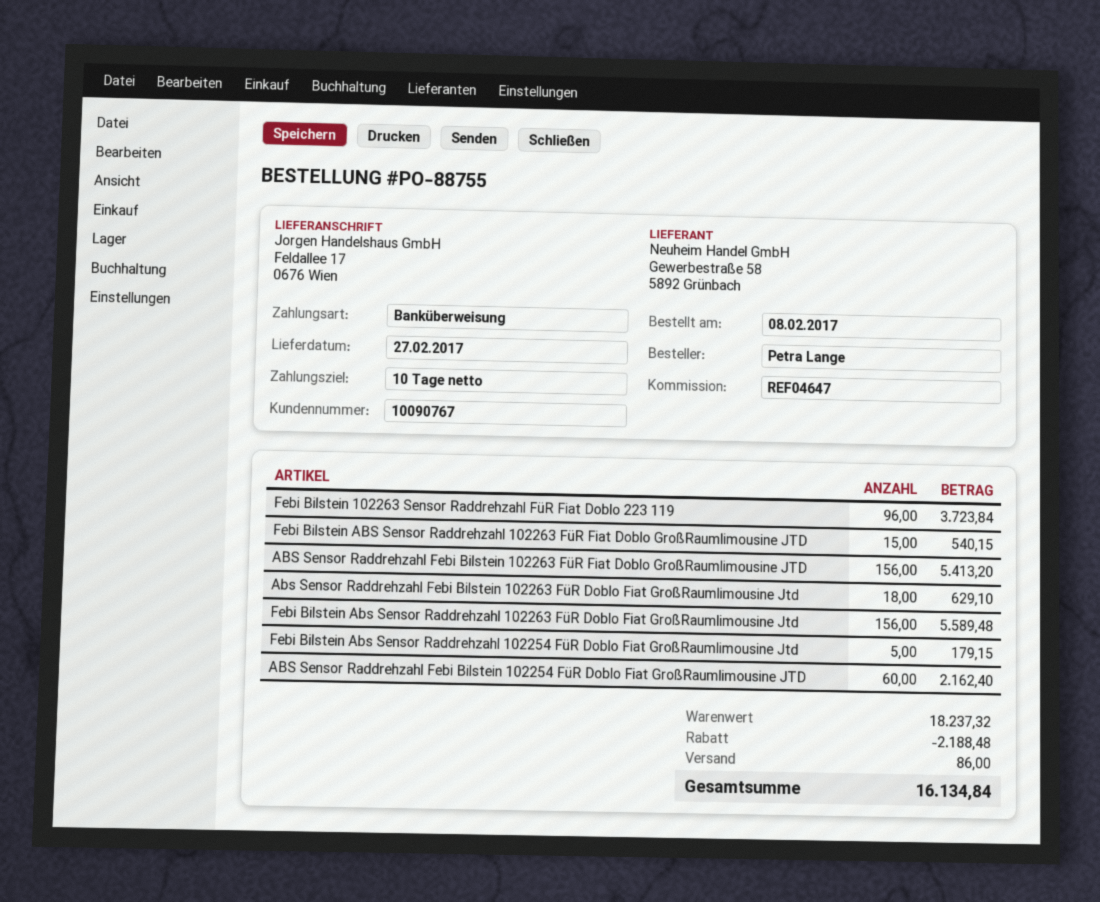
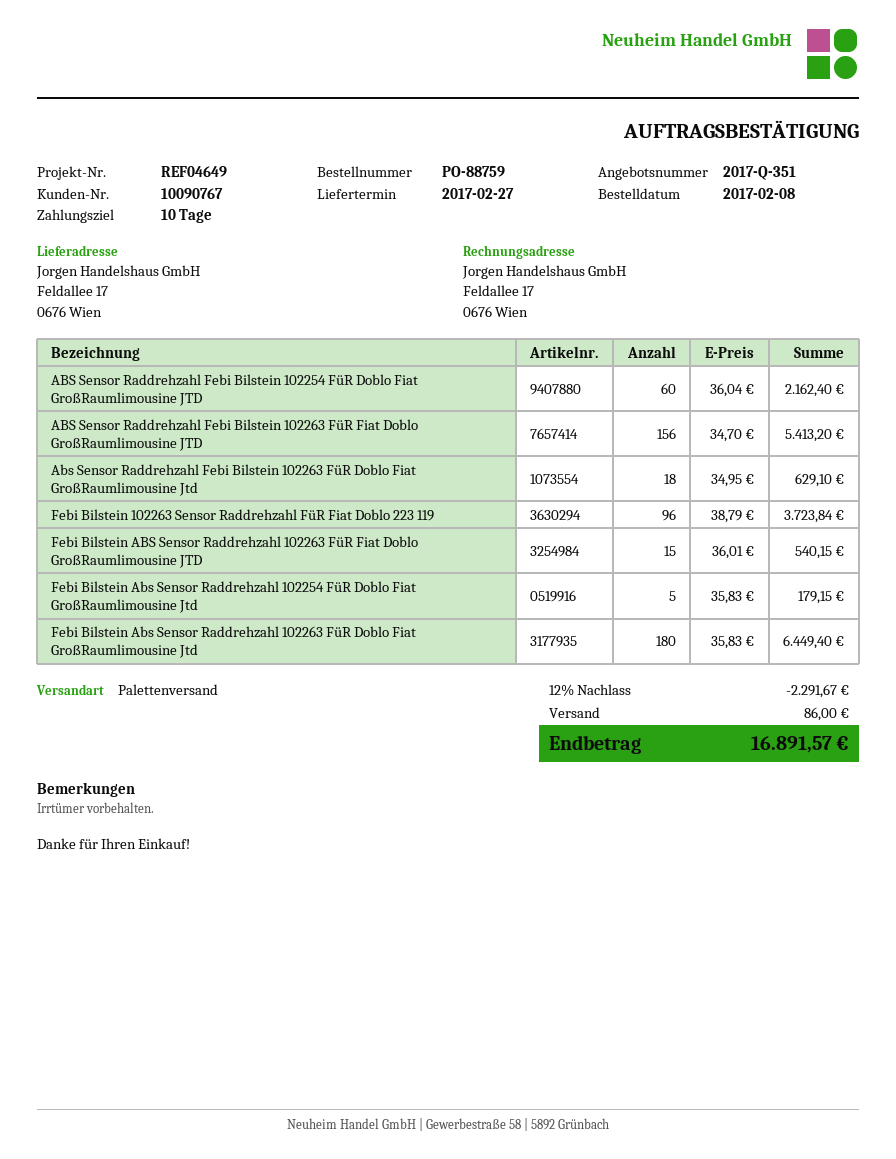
order number: PO-88755 -> PO-88759
reference: REF04647 -> REF04649
Febi Bilstein Abs Sensor Raddrehzahl 102263 FüR Doblo Fiat GroßRaumlimousine Jtd: 156 for 5589.48 -> 180 for 6449.40
discount: 2188.48 -> 2291.67
total: 16134.84 -> 16891.57

